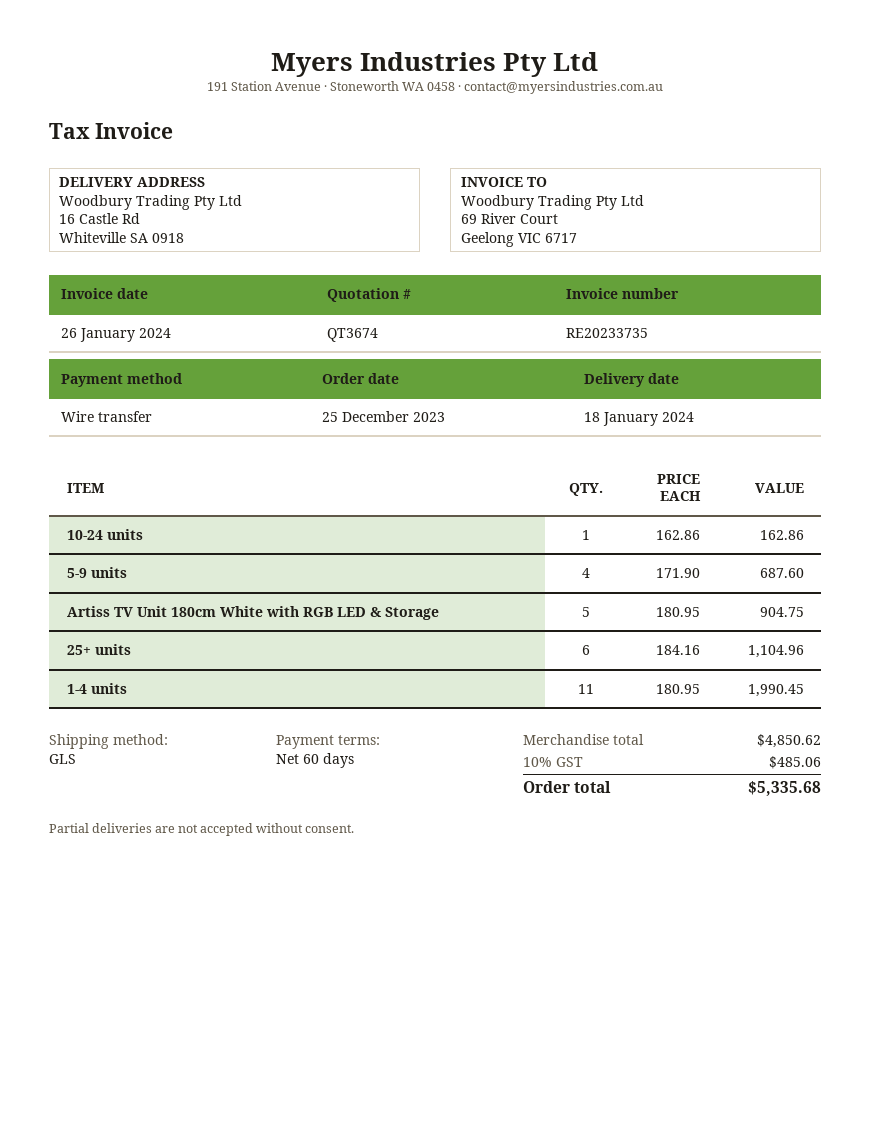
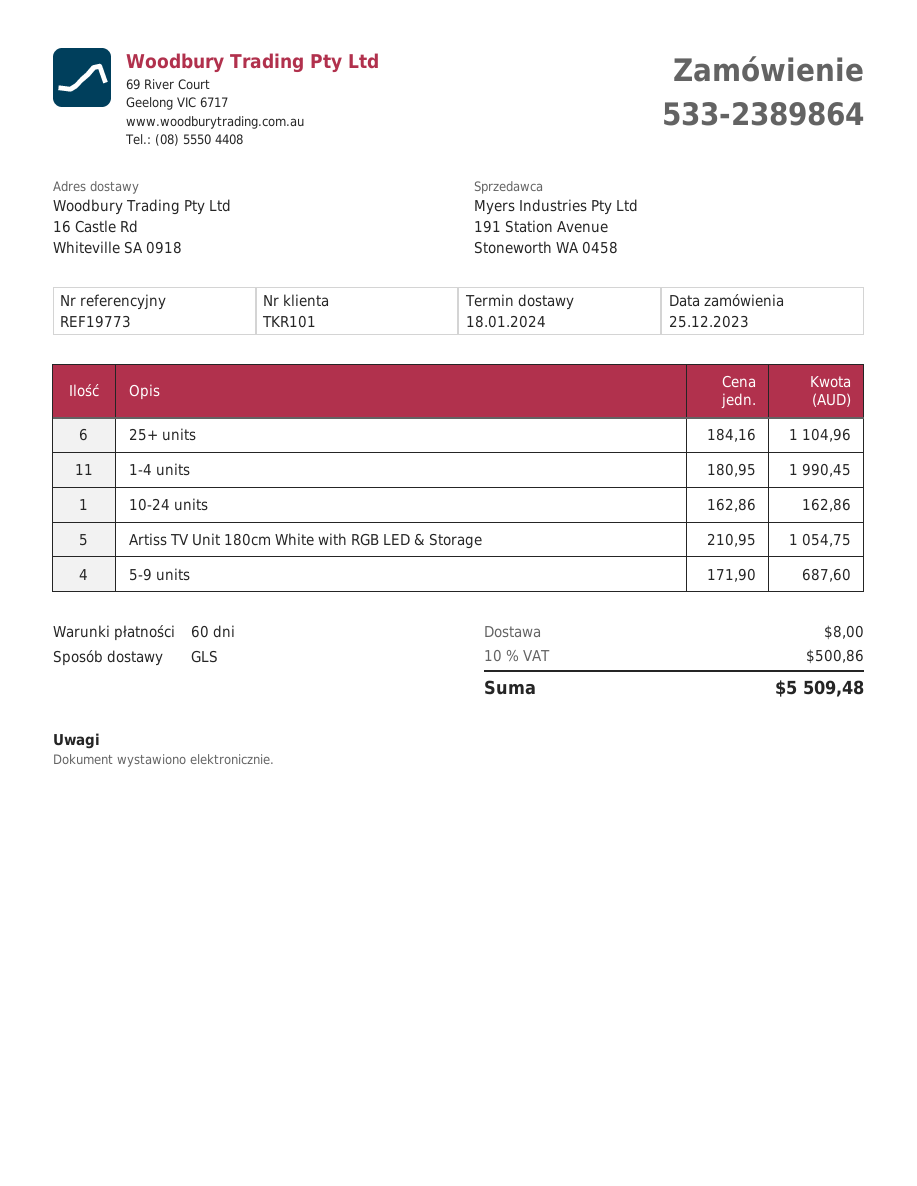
Artiss TV Unit 180cm White with RGB LED & Storage: 5 x 180.95 = 904.75 -> 5 x 210.95 = 1054.75
shipping: none -> 8.00
tax: 10% = 485.06 -> 10% = 500.86
total: 5335.68 -> 5509.48

